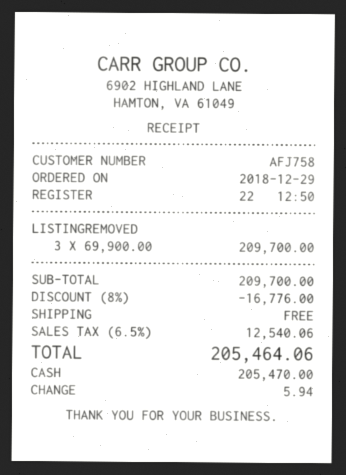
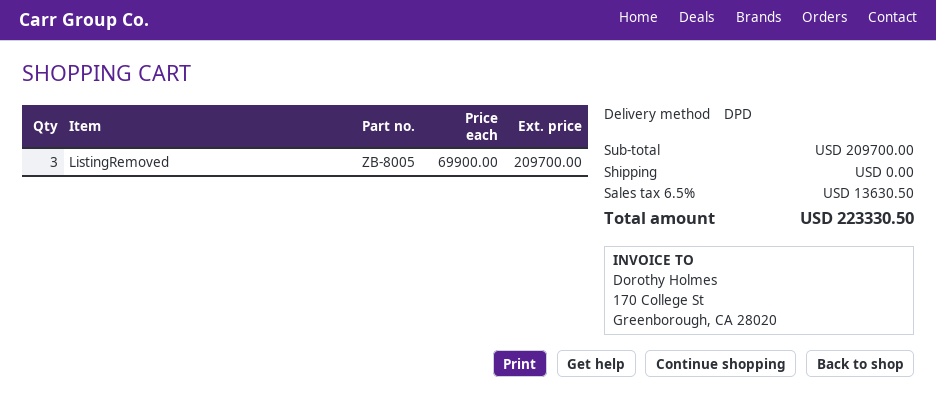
discount: 8% = 16776.00 -> none
tax: 6.5% = 12540.06 -> 6.5% = 13630.50
total: 205464.06 -> 223330.50

